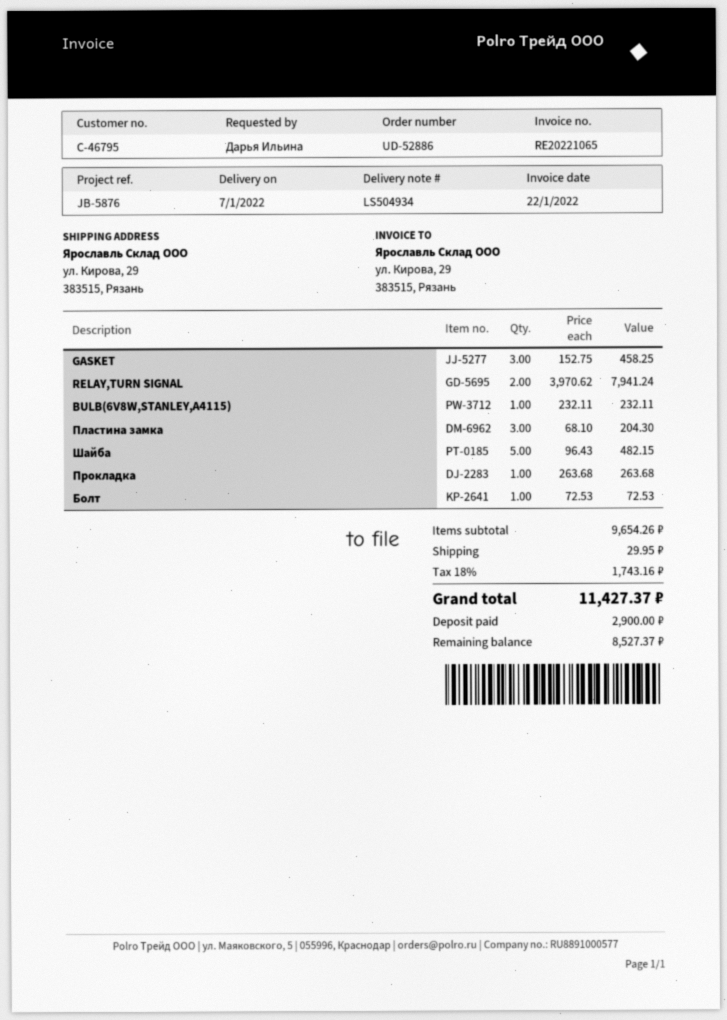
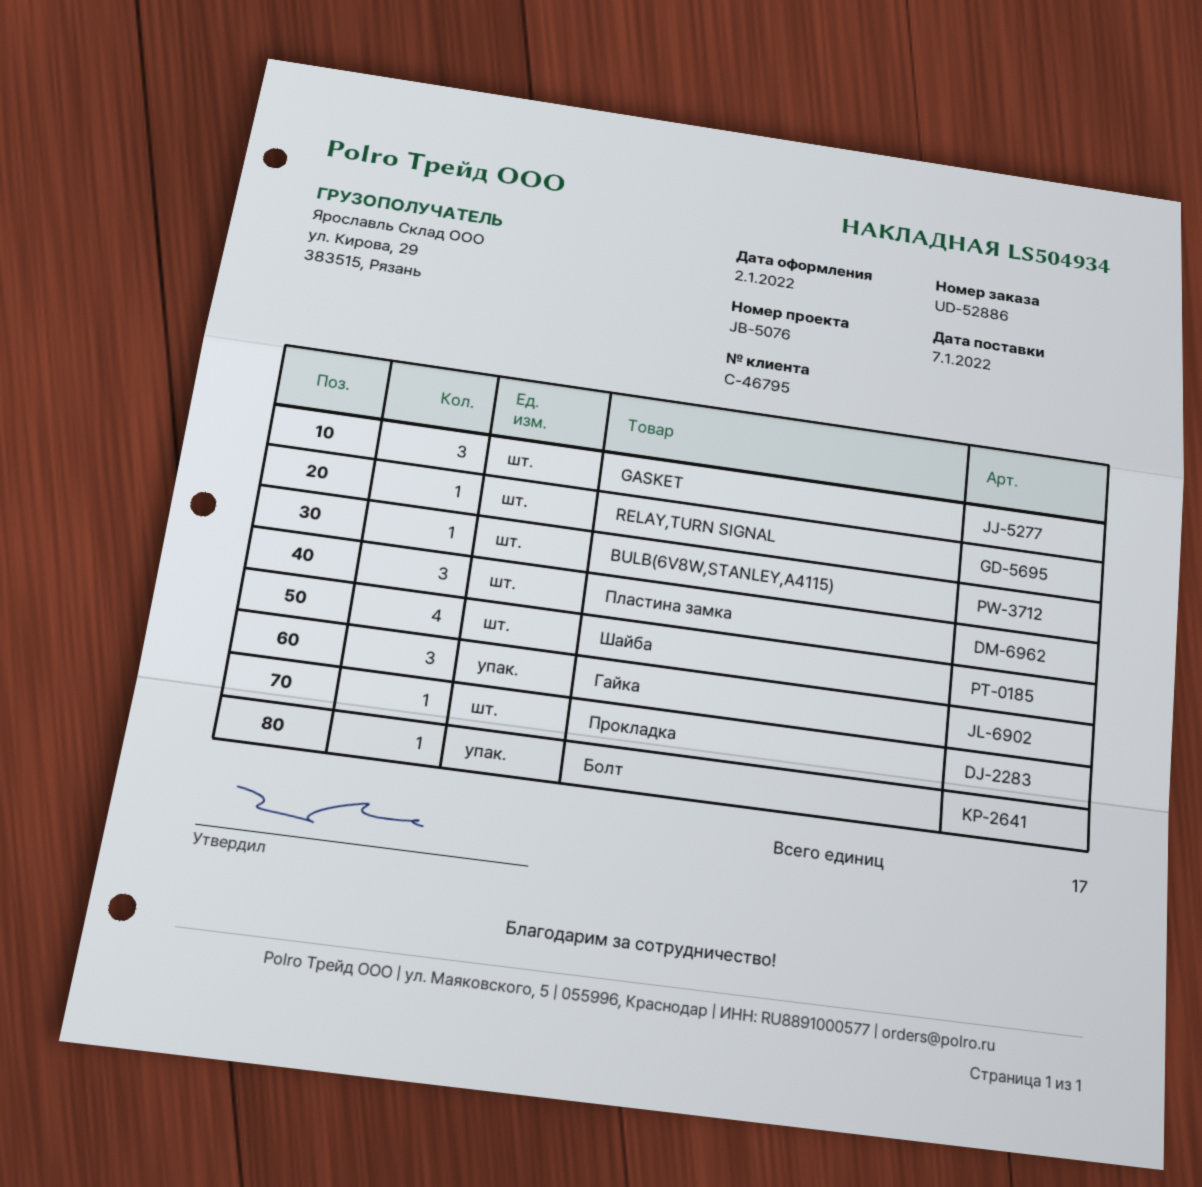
reference: JB-5876 -> JB-5076
RELAY,TURN SIGNAL: 2 -> 1
Шайба: 5 -> 4
Гайка: none -> 3

